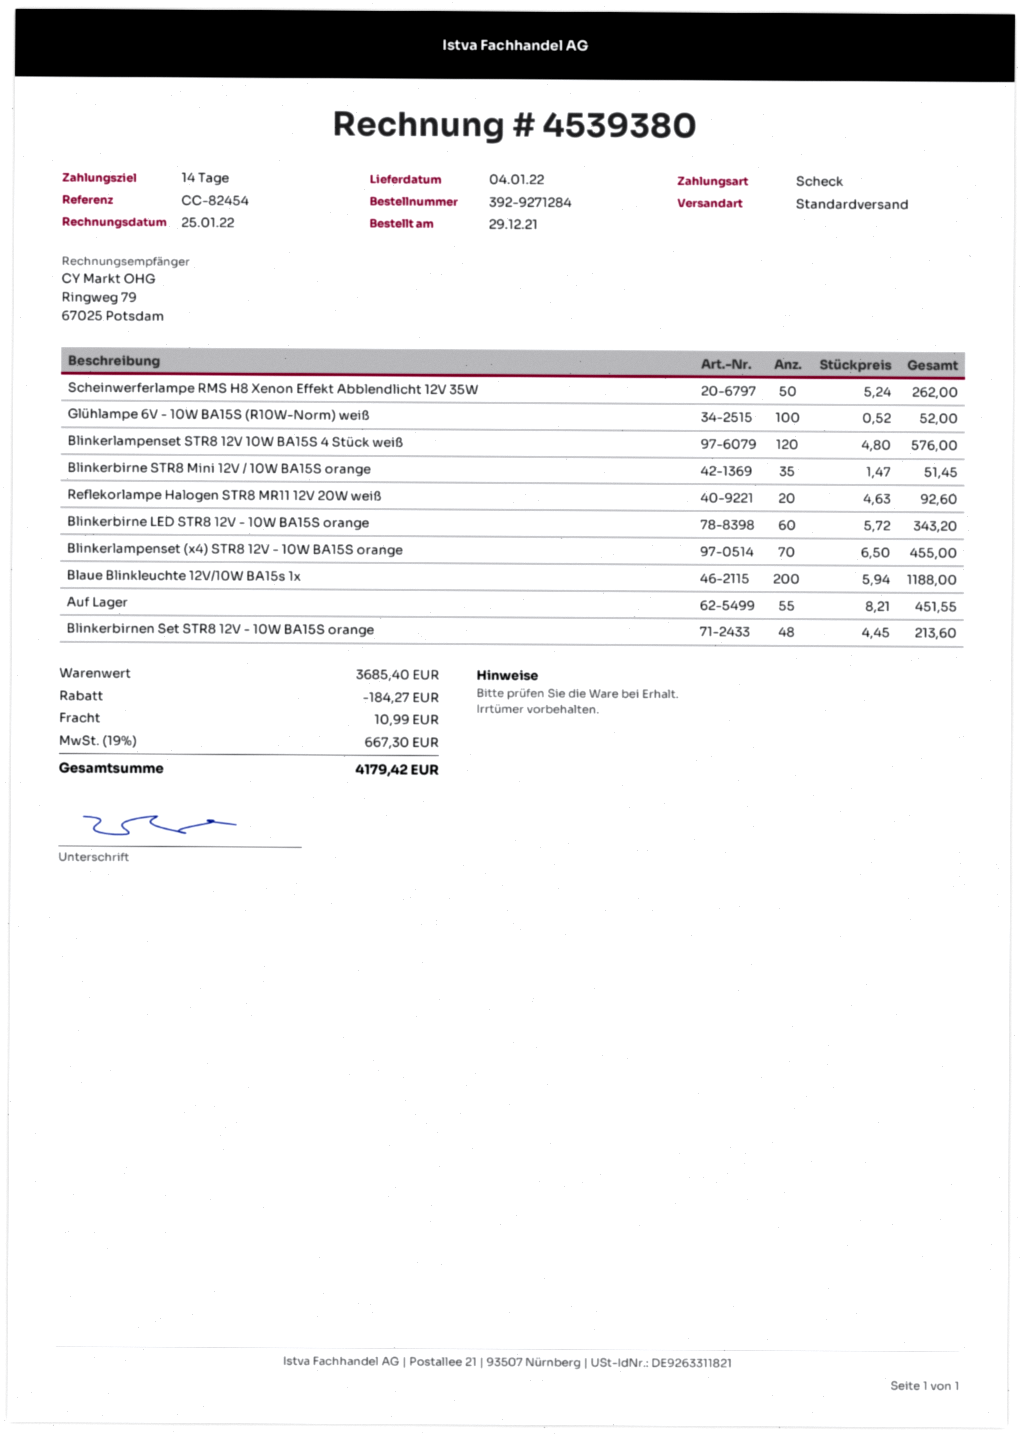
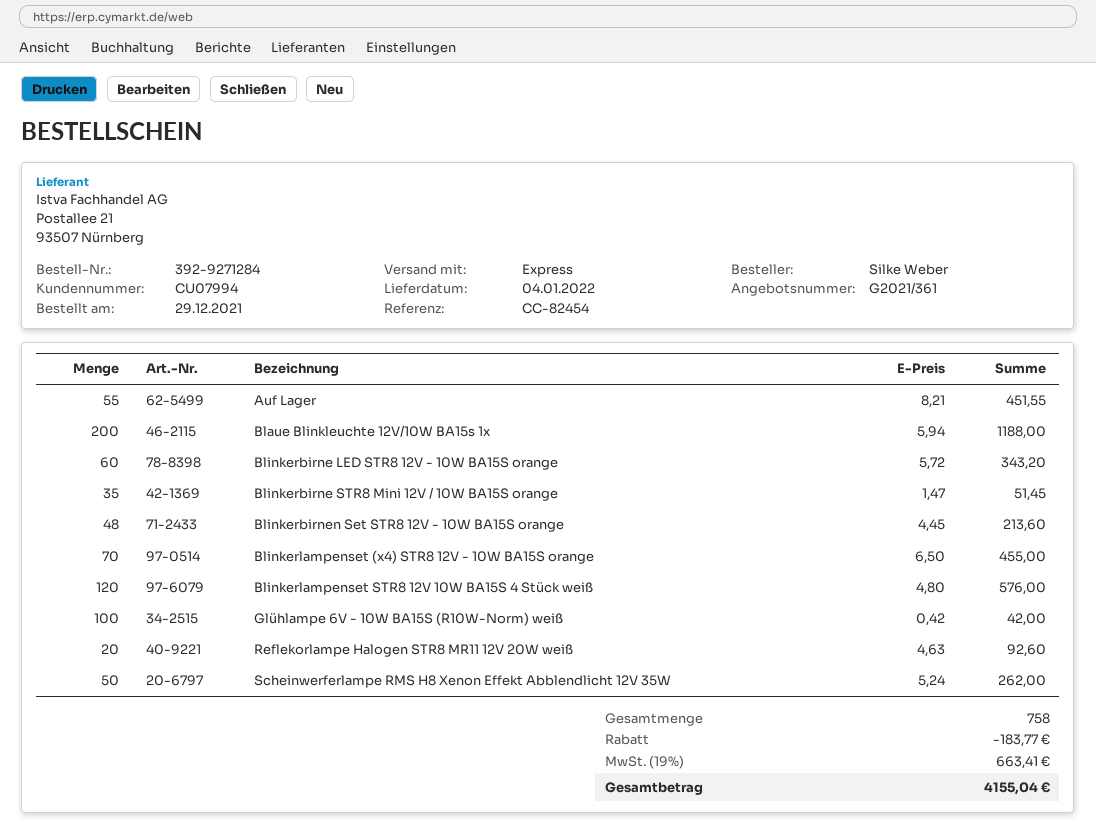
shipping method: standard -> express
Glühlampe 6V - 10W BA15S (R10W-Norm) weiß: 100 x 0.52 = 52.00 -> 100 x 0.42 = 42.00
discount: 184.27 -> 183.77
shipping: 10.99 -> none
tax: 19% = 667.30 -> 19% = 663.41
total: 4179.42 -> 4155.04

